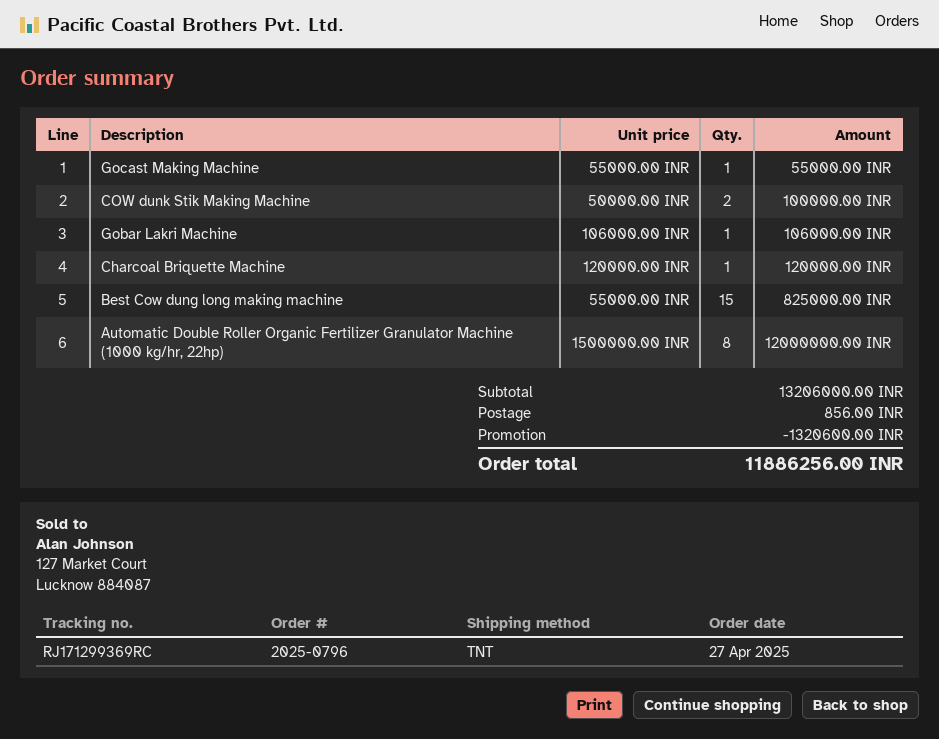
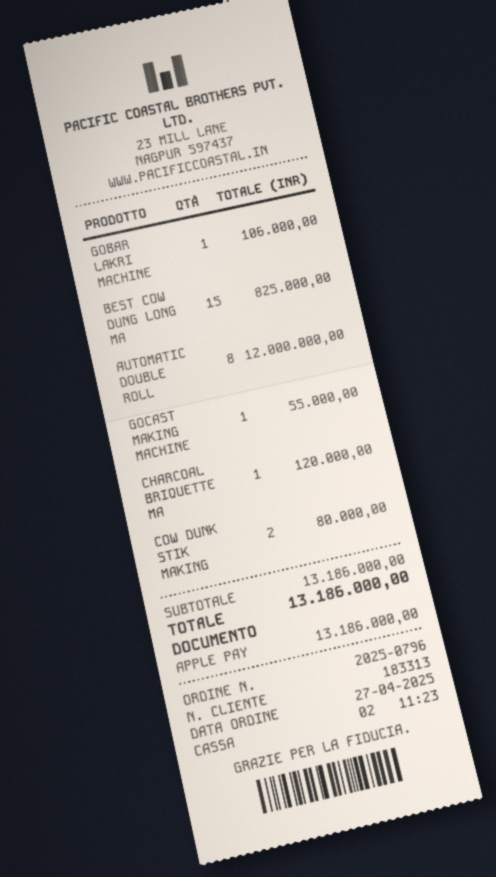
COW dunk Stik Making Machine: 2 for 100000.00 -> 2 for 80000.00
subtotal: 13206000.00 -> 13186000.00
discount: 1320600.00 -> none
shipping: 856.00 -> none
total: 11886256.00 -> 13186000.00

